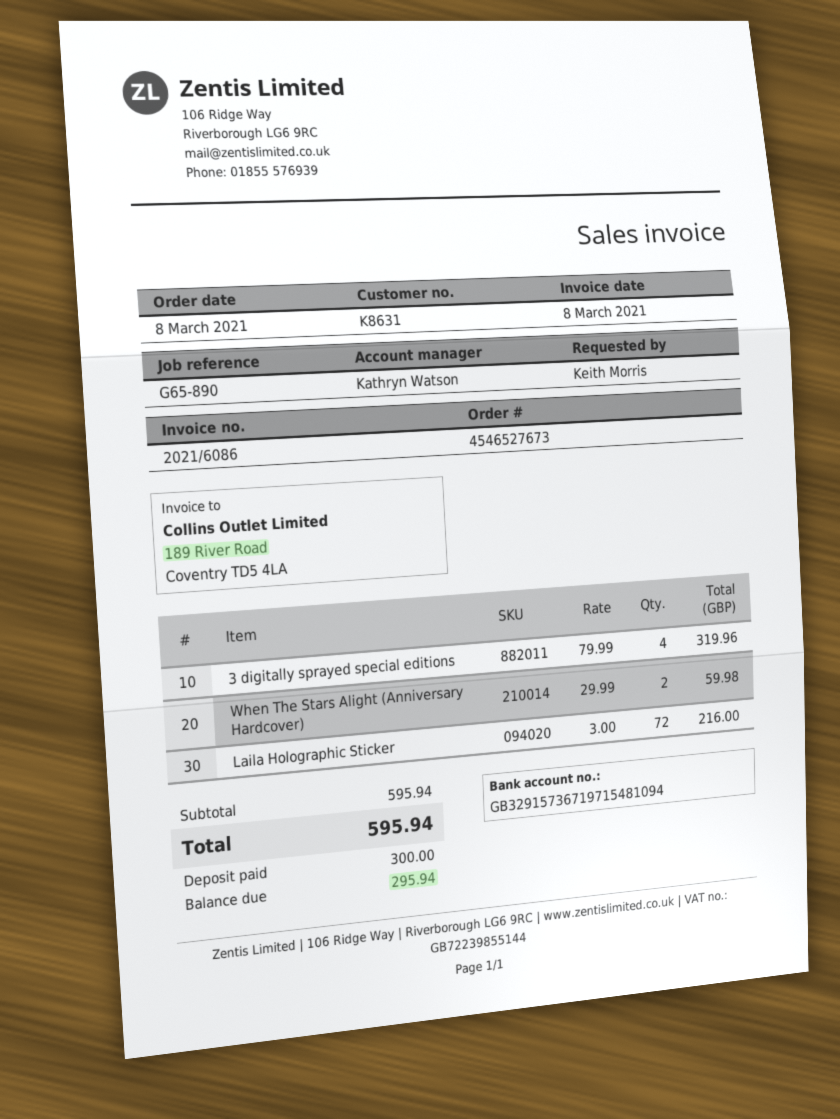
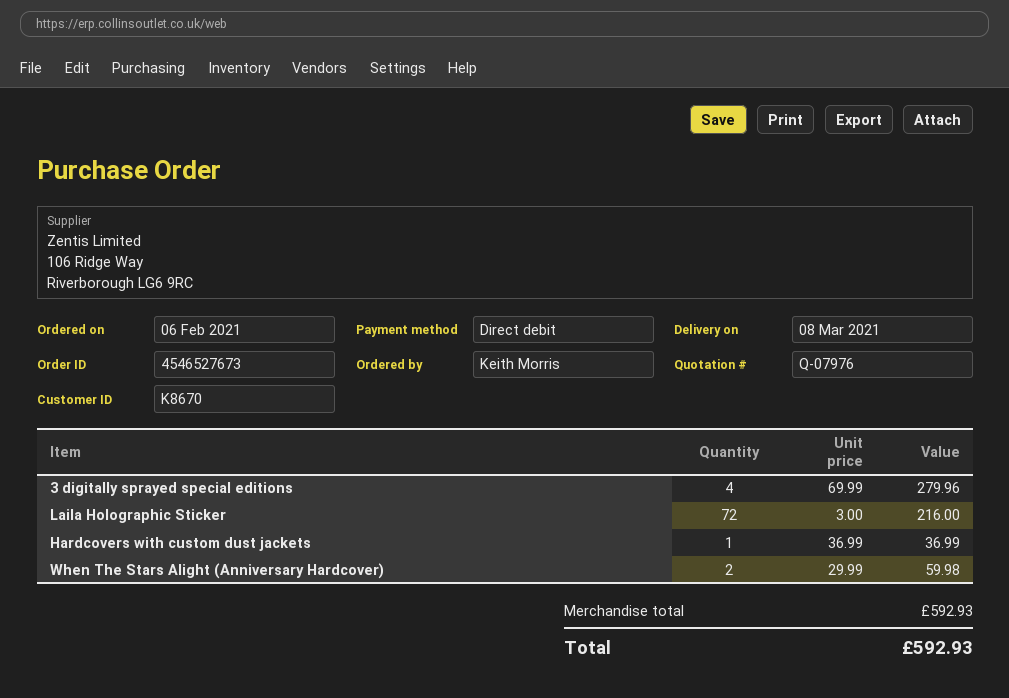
order date: 2021-03-08 -> 2021-02-06
customer number: K8631 -> K8670
3 digitally sprayed special editions: 4 x 79.99 = 319.96 -> 4 x 69.99 = 279.96
Hardcovers with custom dust jackets: none -> 1 x 36.99 = 36.99
subtotal: 595.94 -> 592.93
total: 595.94 -> 592.93

